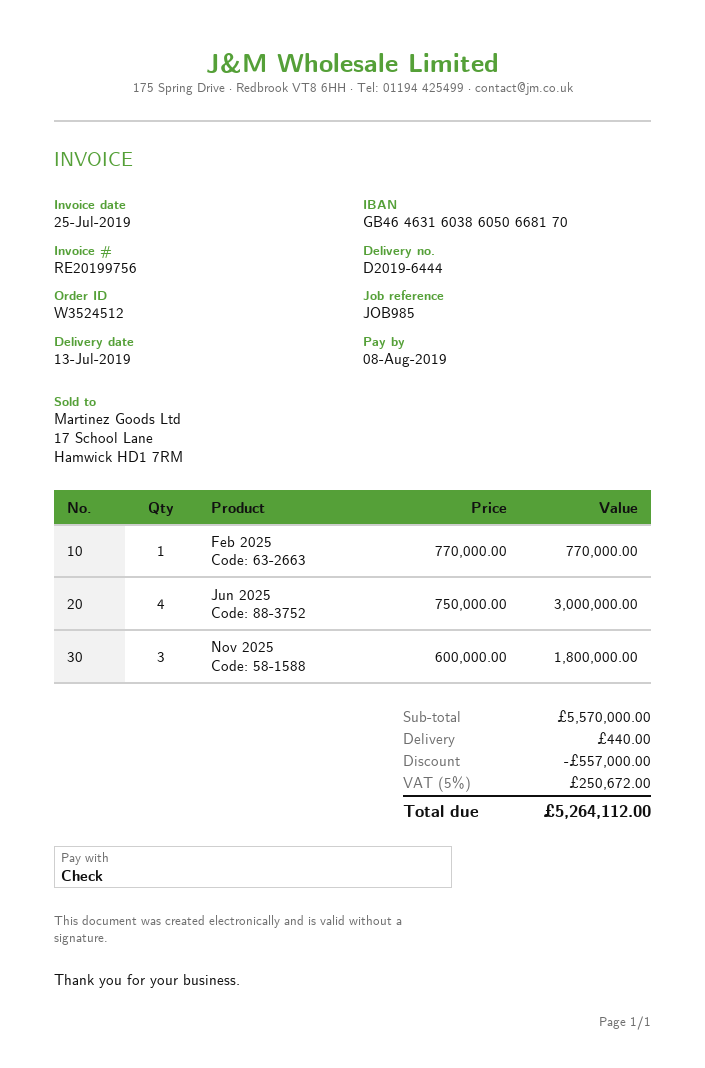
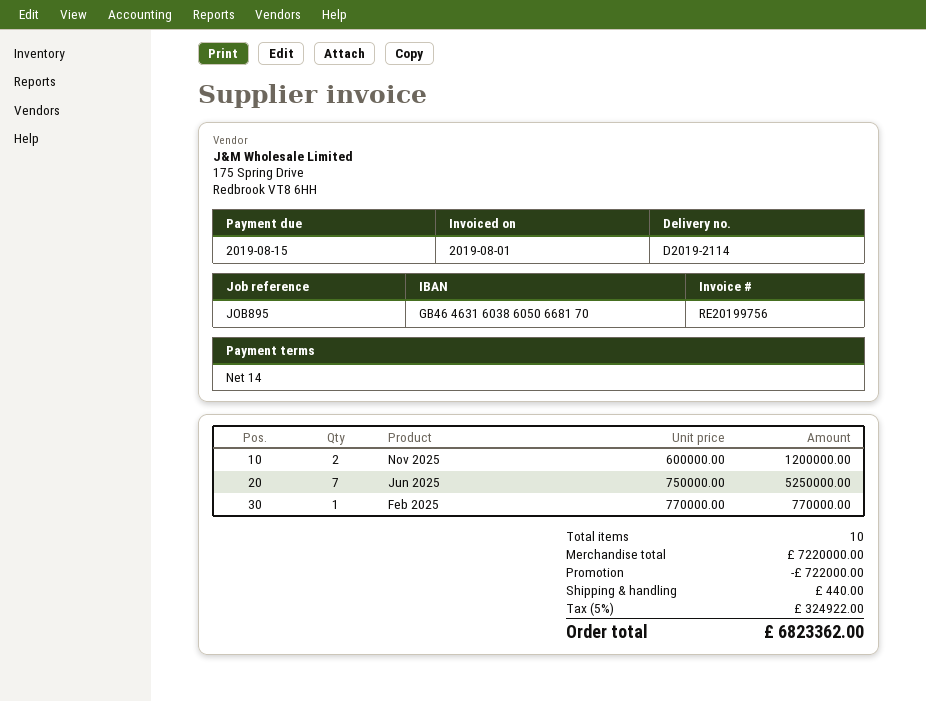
delivery note number: D2019-6444 -> D2019-2114
invoice date: 2019-07-25 -> 2019-08-01
due date: 2019-08-08 -> 2019-08-15
reference: JOB985 -> JOB895
Jun 2025: 4 x 750000.00 = 3000000.00 -> 7 x 750000.00 = 5250000.00
Nov 2025: 3 x 600000.00 = 1800000.00 -> 2 x 600000.00 = 1200000.00
subtotal: 5570000.00 -> 7220000.00
discount: 557000.00 -> 722000.00
tax: 5% = 250672.00 -> 5% = 324922.00
total: 5264112.00 -> 6823362.00

